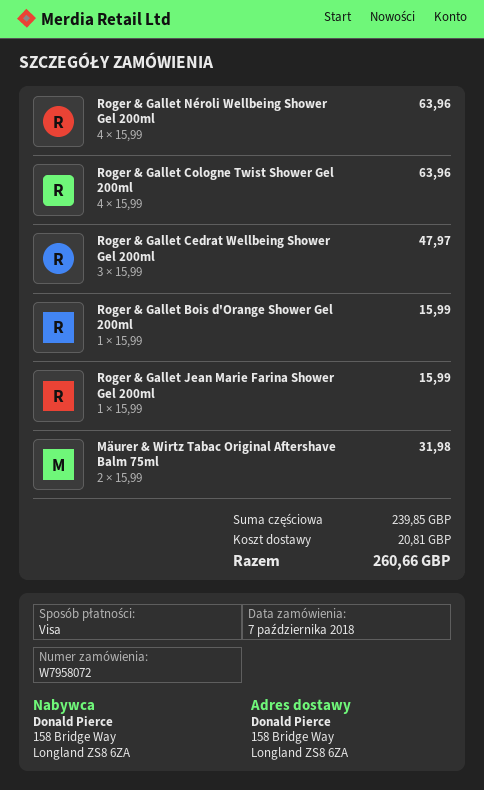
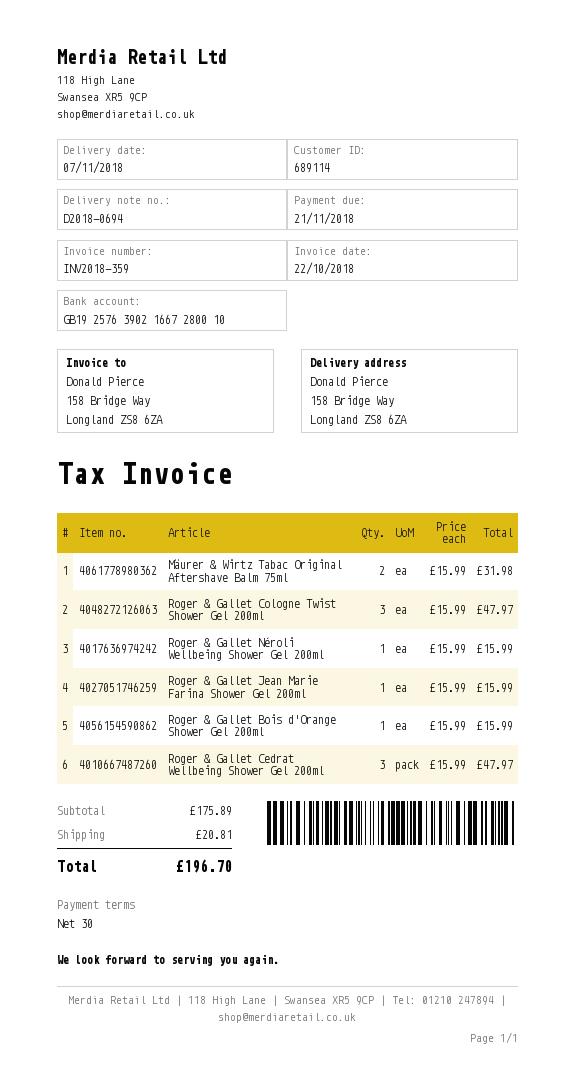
Roger & Gallet Néroli Wellbeing Shower Gel 200ml: 4 x 15.99 = 63.96 -> 1 x 15.99 = 15.99
Roger & Gallet Cologne Twist Shower Gel 200ml: 4 x 15.99 = 63.96 -> 3 x 15.99 = 47.97
subtotal: 239.85 -> 175.89
total: 260.66 -> 196.70

